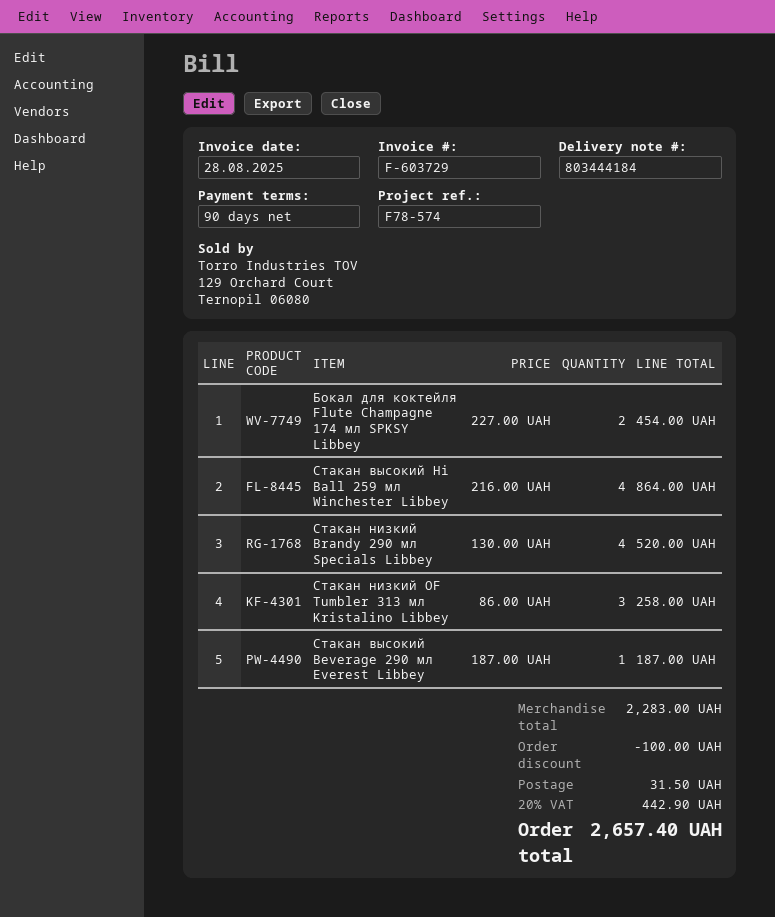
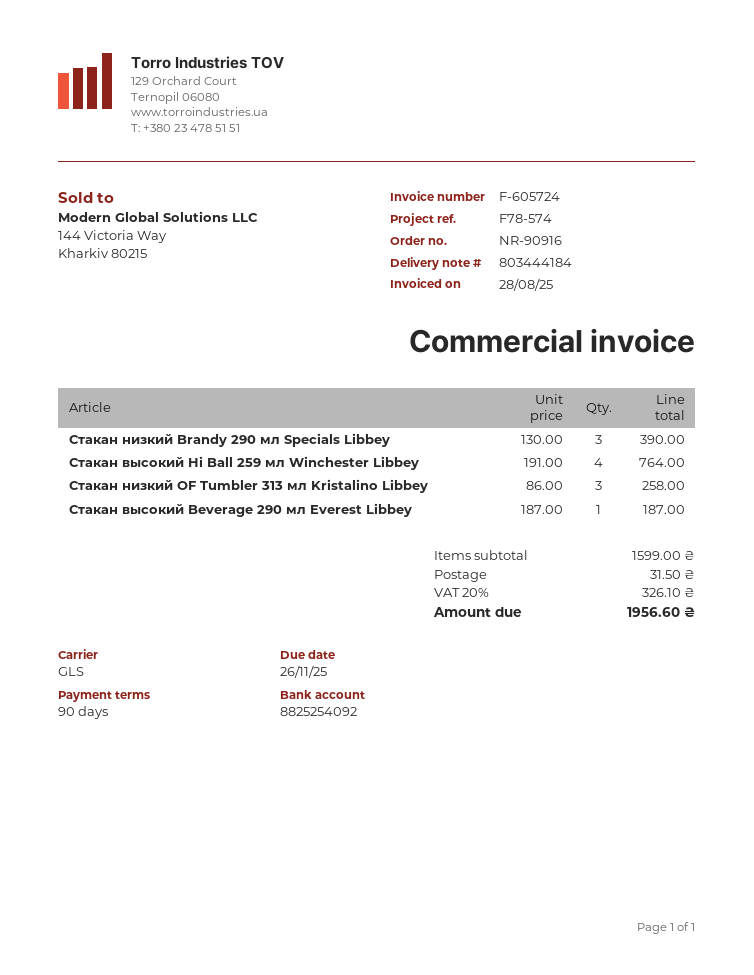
invoice number: F-603729 -> F-605724
Бокал для коктейля Flute Champagne 174 мл SPKSY Libbey: 2 x 227.00 = 454.00 -> none
Стакан высокий Hi Ball 259 мл Winchester Libbey: 4 x 216.00 = 864.00 -> 4 x 191.00 = 764.00
Стакан низкий Brandy 290 мл Specials Libbey: 4 x 130.00 = 520.00 -> 3 x 130.00 = 390.00
subtotal: 2283.00 -> 1599.00
discount: 100.00 -> none
tax: 20% = 442.90 -> 20% = 326.10
total: 2657.40 -> 1956.60

